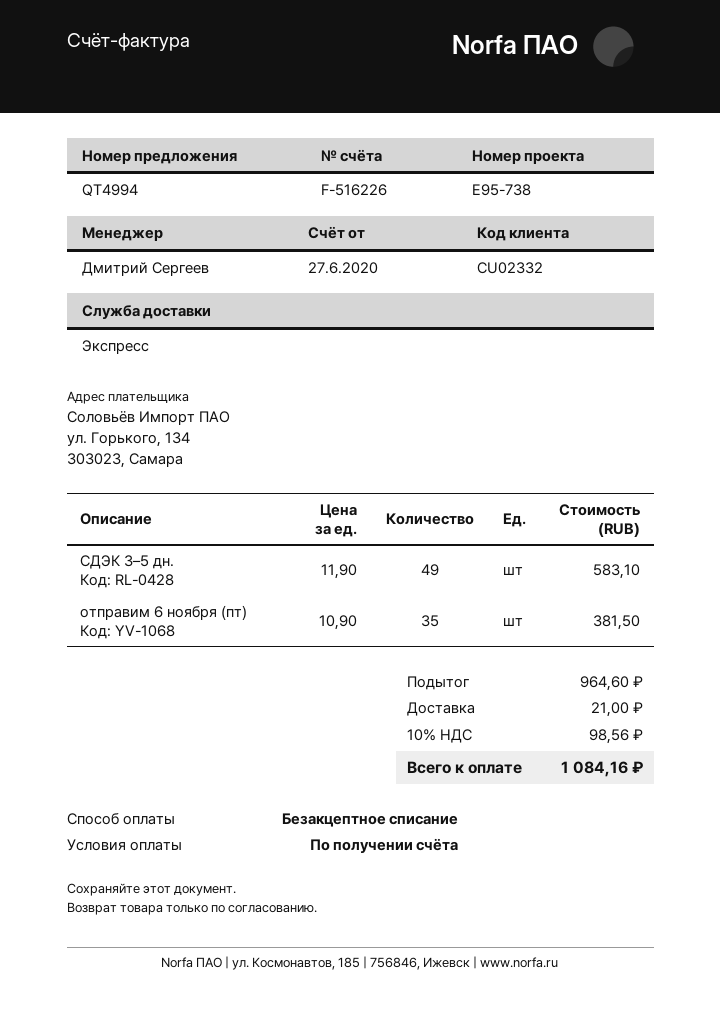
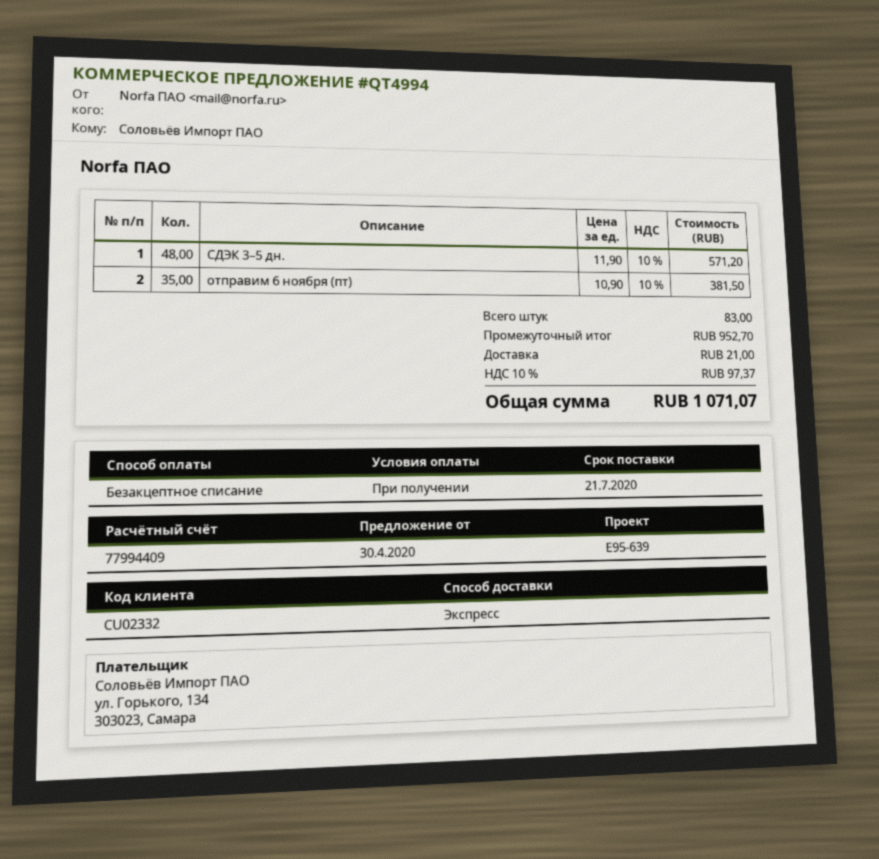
reference: E95-738 -> E95-639
СДЭК 3–5 дн.: 49 x 11.90 = 583.10 -> 48 x 11.90 = 571.20
subtotal: 964.60 -> 952.70
tax: 10% = 98.56 -> 10% = 97.37
total: 1084.16 -> 1071.07

